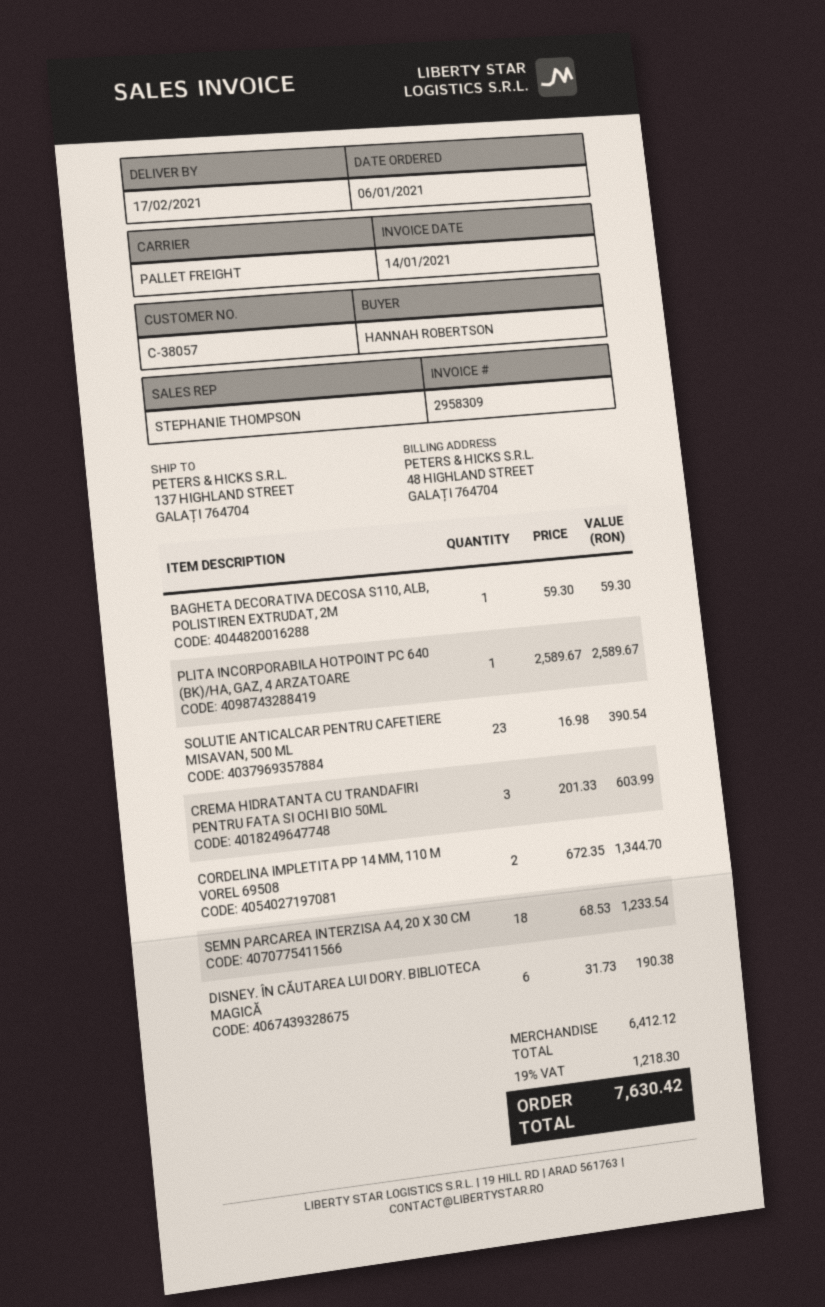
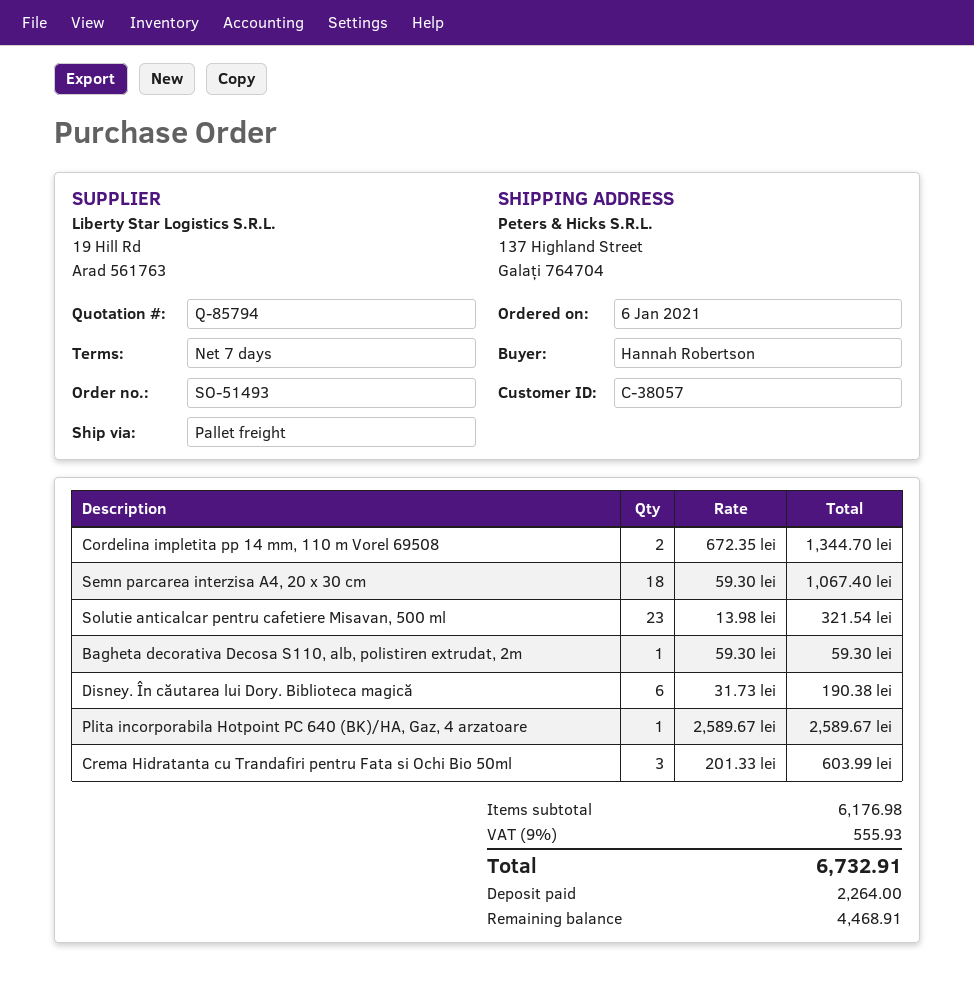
SOLUTIE ANTICALCAR PENTRU CAFETIERE MISAVAN, 500 ML: 23 x 16.98 = 390.54 -> 23 x 13.98 = 321.54
SEMN PARCAREA INTERZISA A4, 20 X 30 CM: 18 x 68.53 = 1233.54 -> 18 x 59.30 = 1067.40
subtotal: 6412.12 -> 6176.98
tax: 19% = 1218.30 -> 9% = 555.93
total: 7630.42 -> 6732.91

